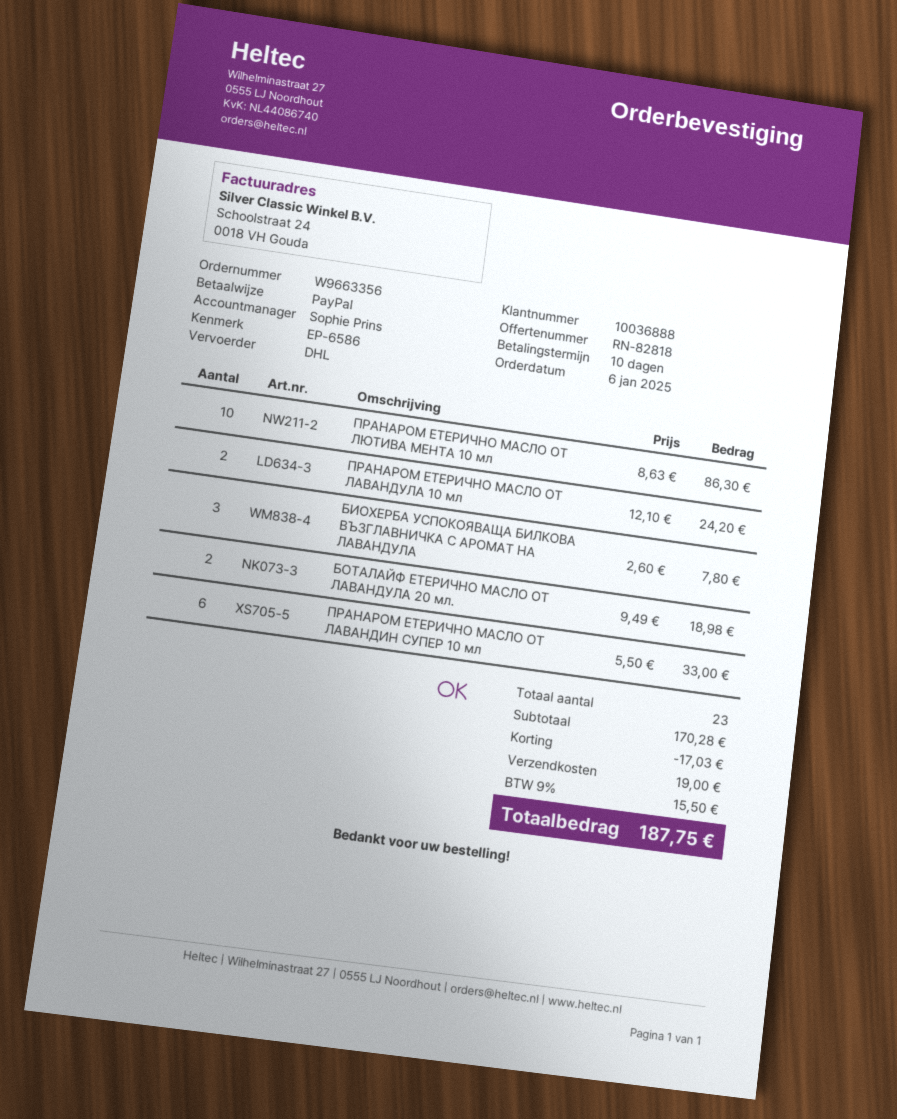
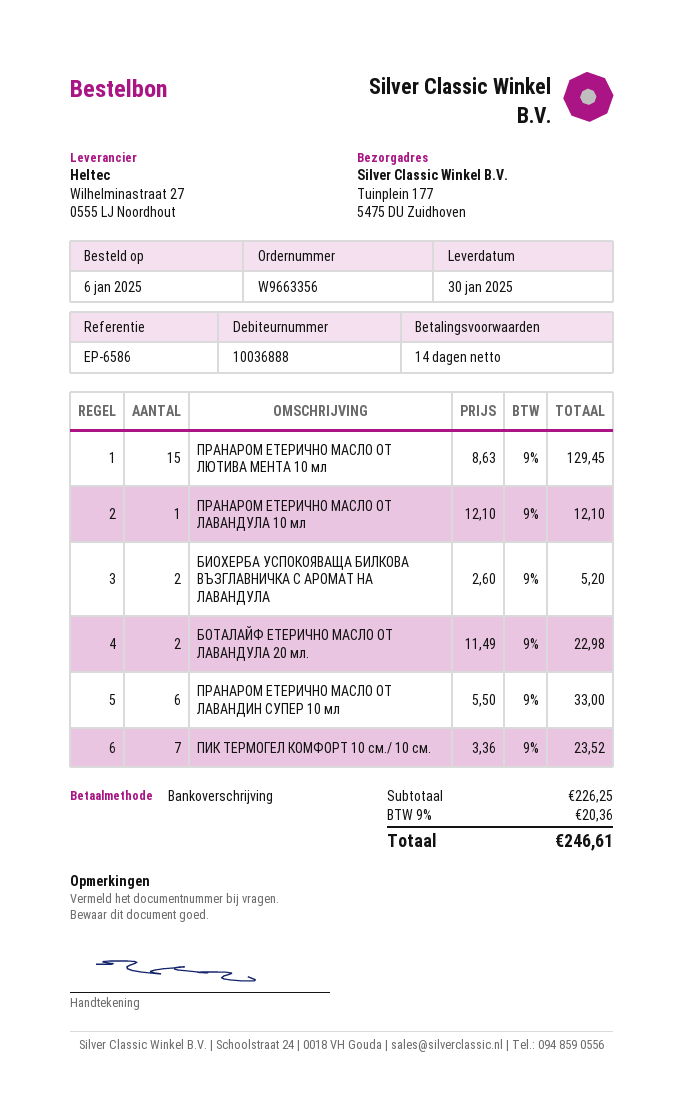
payment terms: 10 days -> 14 days
payment method: PayPal -> bank transfer
ПРАНАРОМ ЕТЕРИЧНО МАСЛО ОТ ЛЮТИВА МЕНТА 10 мл: 10 x 8.63 = 86.30 -> 15 x 8.63 = 129.45
ПРАНАРОМ ЕТЕРИЧНО МАСЛО ОТ ЛАВАНДУЛА 10 мл: 2 x 12.10 = 24.20 -> 1 x 12.10 = 12.10
БИОХЕРБА УСПОКОЯВАЩА БИЛКОВА ВЪЗГЛАВНИЧКА С АРОМАТ НА ЛАВАНДУЛА: 3 x 2.60 = 7.80 -> 2 x 2.60 = 5.20
БОТАЛАЙФ ЕТЕРИЧНО МАСЛО ОТ ЛАВАНДУЛА 20 мл.: 2 x 9.49 = 18.98 -> 2 x 11.49 = 22.98
ПИК ТЕРМОГЕЛ КОМФОРТ 10 см./ 10 см.: none -> 7 x 3.36 = 23.52
subtotal: 170.28 -> 226.25
discount: 17.03 -> none
shipping: 19.00 -> none
tax: 9% = 15.50 -> 9% = 20.36
total: 187.75 -> 246.61

